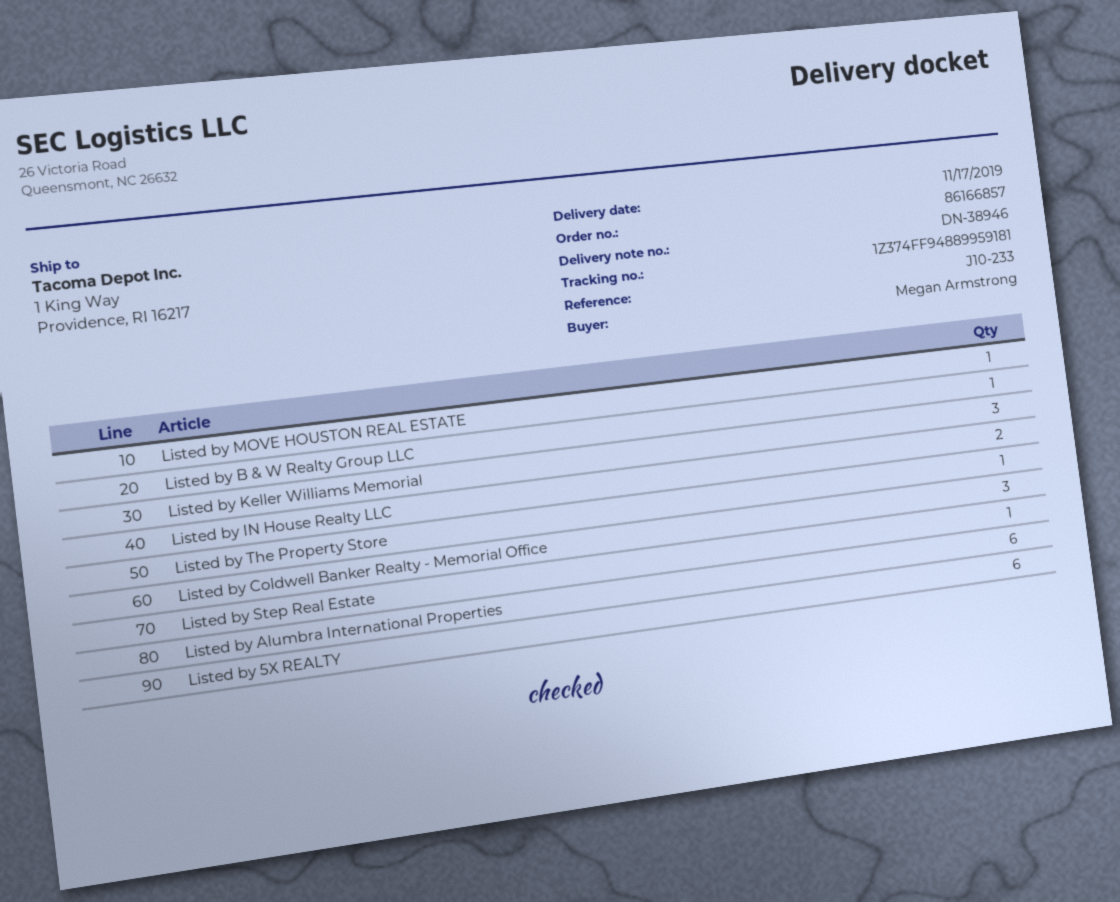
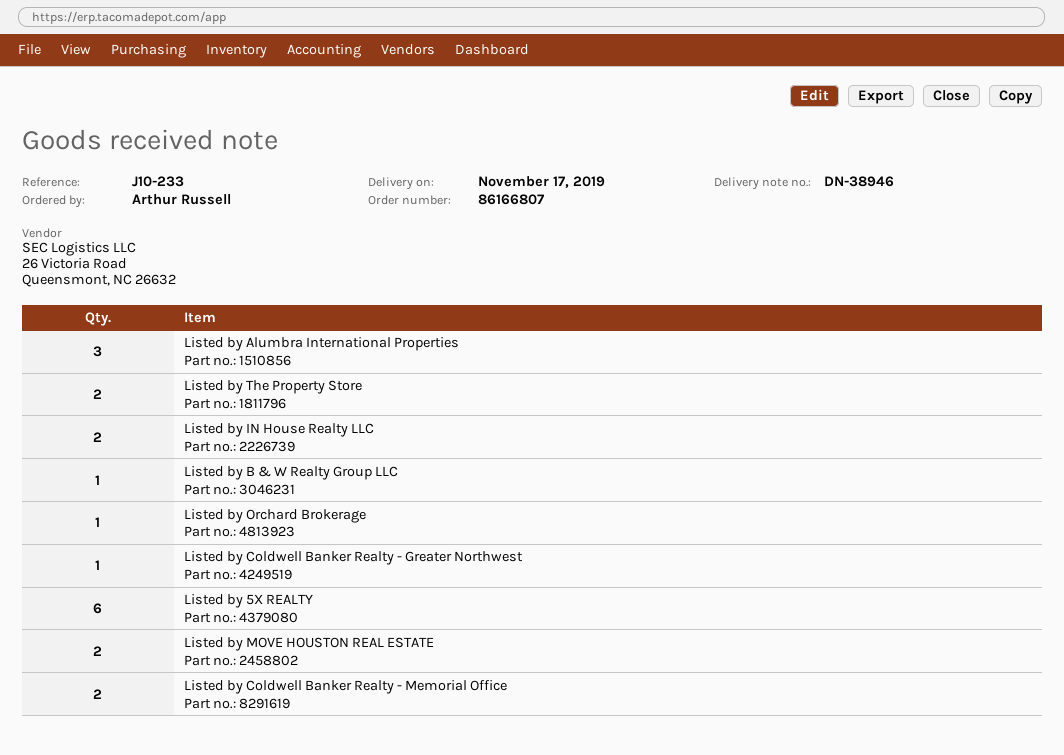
order number: 86166857 -> 86166807
ordered by: Megan Armstrong -> Arthur Russell
Listed by MOVE HOUSTON REAL ESTATE: 1 -> 2
Listed by Keller Williams Memorial: 3 -> none
Listed by The Property Store: 1 -> 2
Listed by Coldwell Banker Realty - Memorial Office: 3 -> 2
Listed by Step Real Estate: 1 -> none
Listed by Alumbra International Properties: 6 -> 3
Listed by Orchard Brokerage: none -> 1
Listed by Coldwell Banker Realty - Greater Northwest: none -> 1

